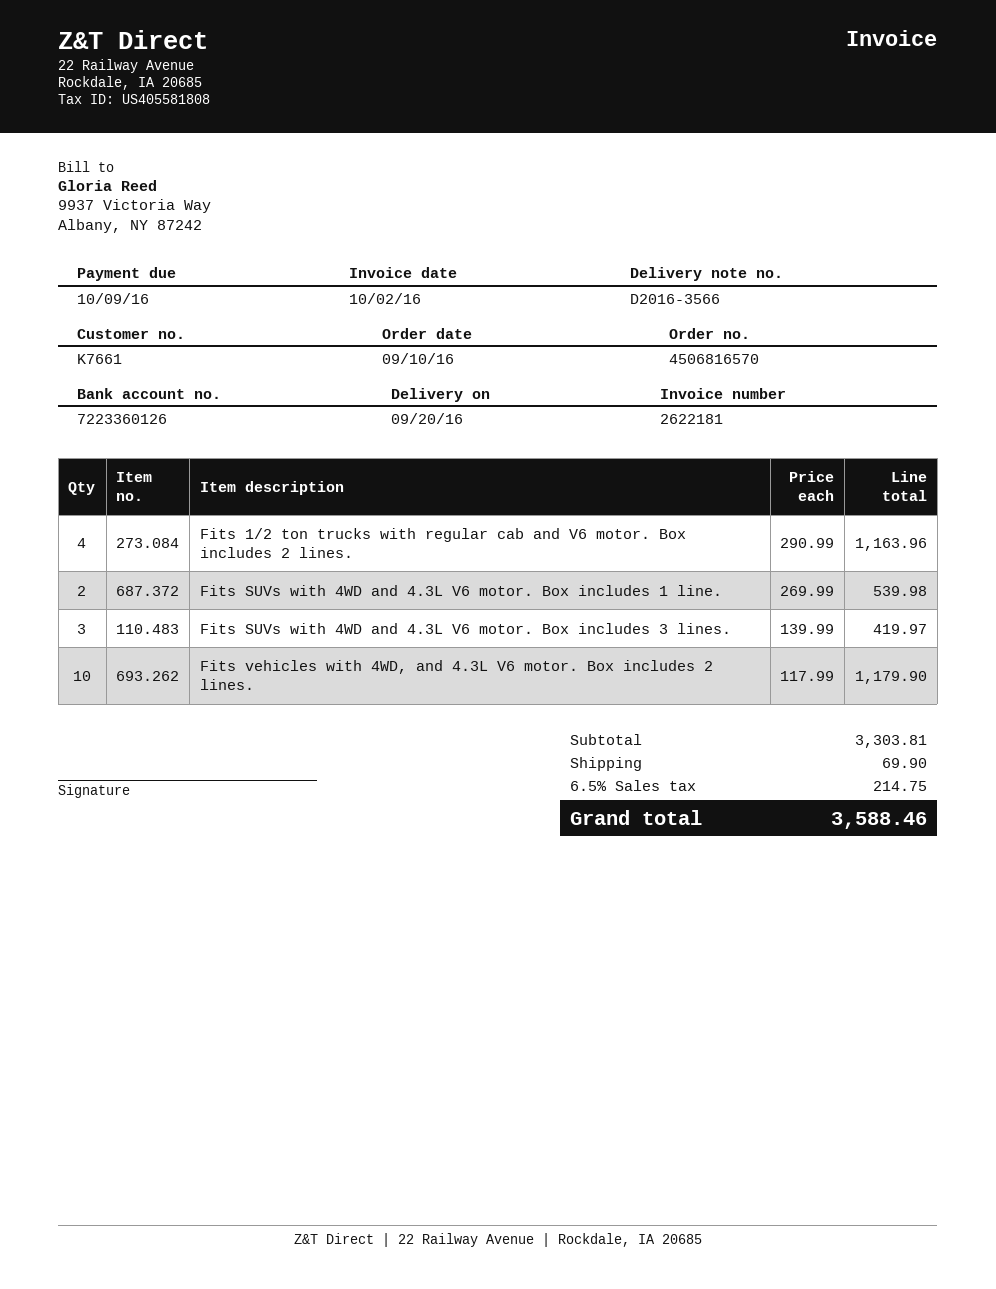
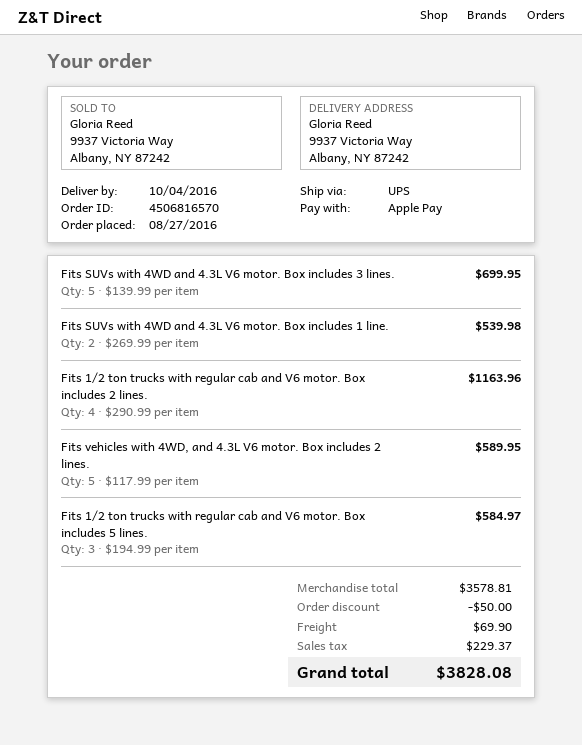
order date: 2016-09-10 -> 2016-08-27
delivery date: 2016-09-20 -> 2016-10-04
Fits SUVs with 4WD and 4.3L V6 motor. Box includes 3 lines.: 3 x 139.99 = 419.97 -> 5 x 139.99 = 699.95
Fits vehicles with 4WD, and 4.3L V6 motor. Box includes 2 lines.: 10 x 117.99 = 1179.90 -> 5 x 117.99 = 589.95
Fits 1/2 ton trucks with regular cab and V6 motor. Box includes 5 lines.: none -> 3 x 194.99 = 584.97
subtotal: 3303.81 -> 3578.81
discount: none -> 50.00
tax: 214.75 -> 229.37
total: 3588.46 -> 3828.08

